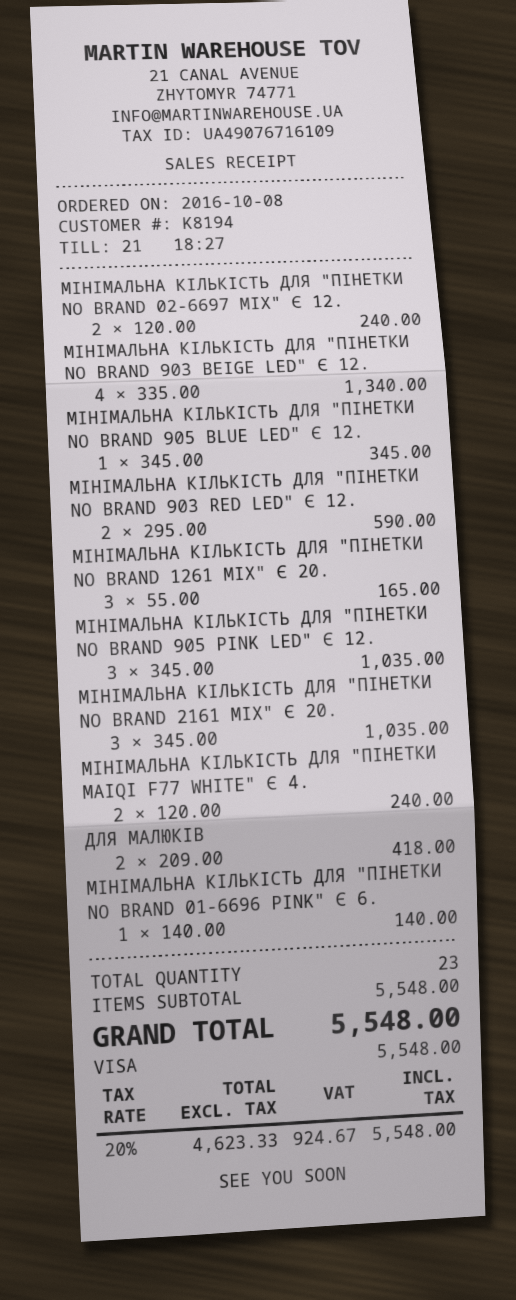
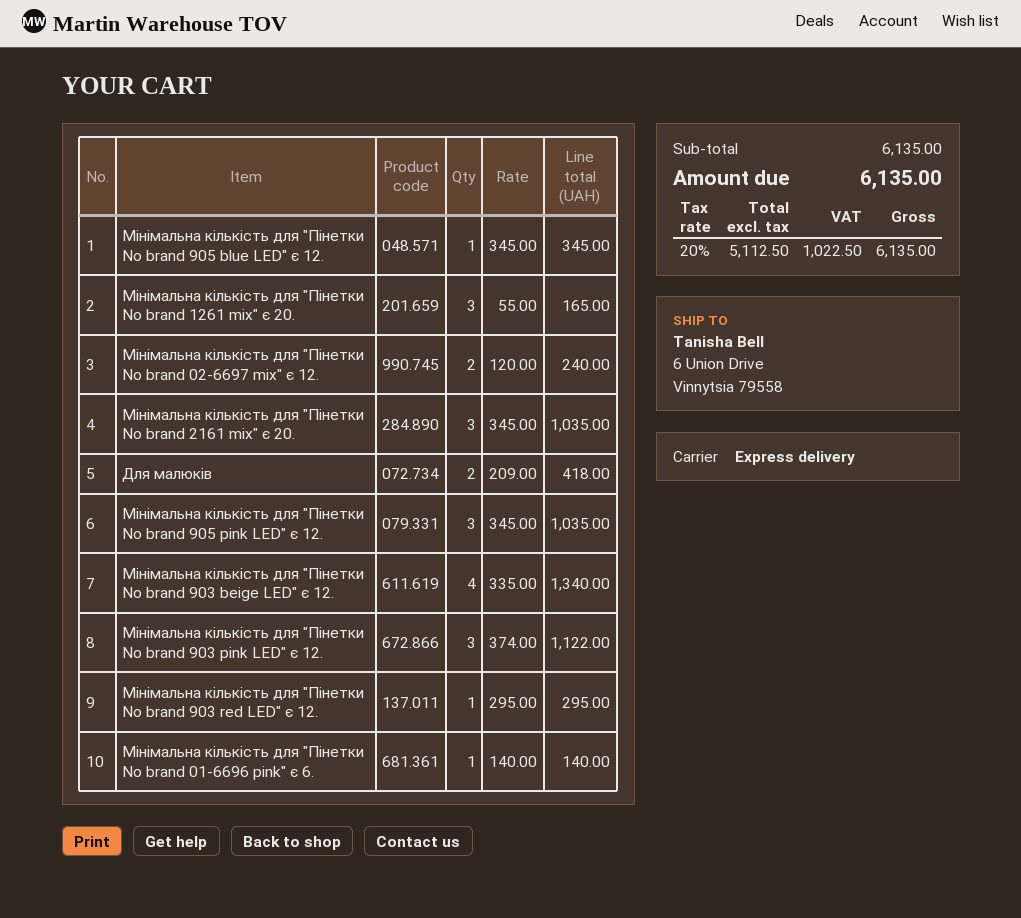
МІНІМАЛЬНА КІЛЬКІСТЬ ДЛЯ "ПІНЕТКИ NO BRAND 903 RED LED" Є 12.: 2 x 295.00 = 590.00 -> 1 x 295.00 = 295.00
МІНІМАЛЬНА КІЛЬКІСТЬ ДЛЯ "ПІНЕТКИ MAIQI F77 WHITE" Є 4.: 2 x 120.00 = 240.00 -> none
Мінімальна кількість для "Пінетки No brand 903 pink LED" є 12.: none -> 3 x 374.00 = 1122.00
subtotal: 5548.00 -> 6135.00
net: 4623.33 -> 5112.50
tax: 20% = 924.67 -> 20% = 1022.50
total: 5548.00 -> 6135.00

